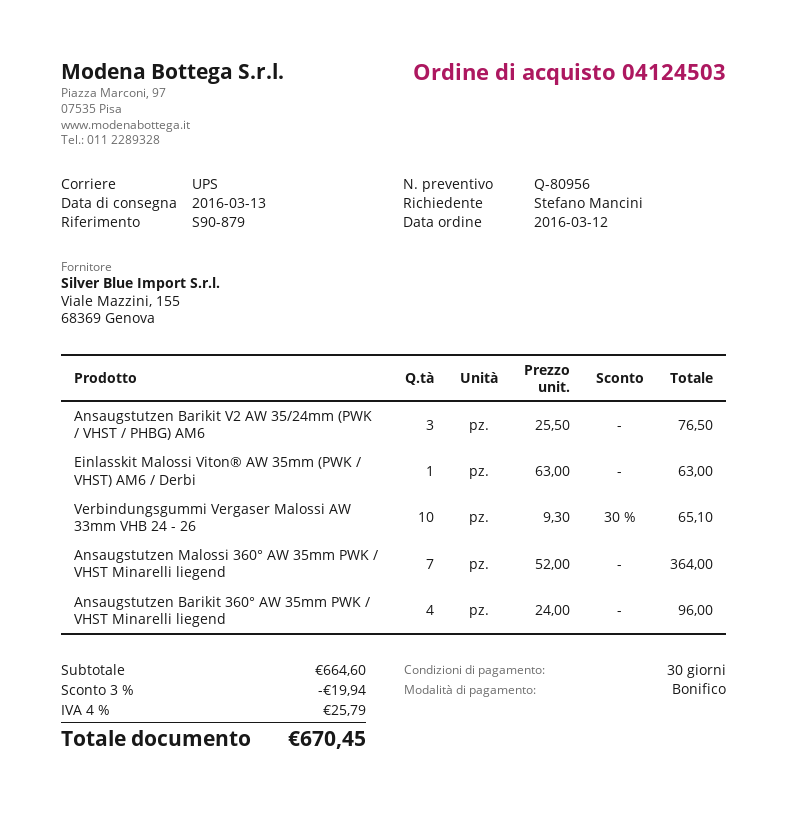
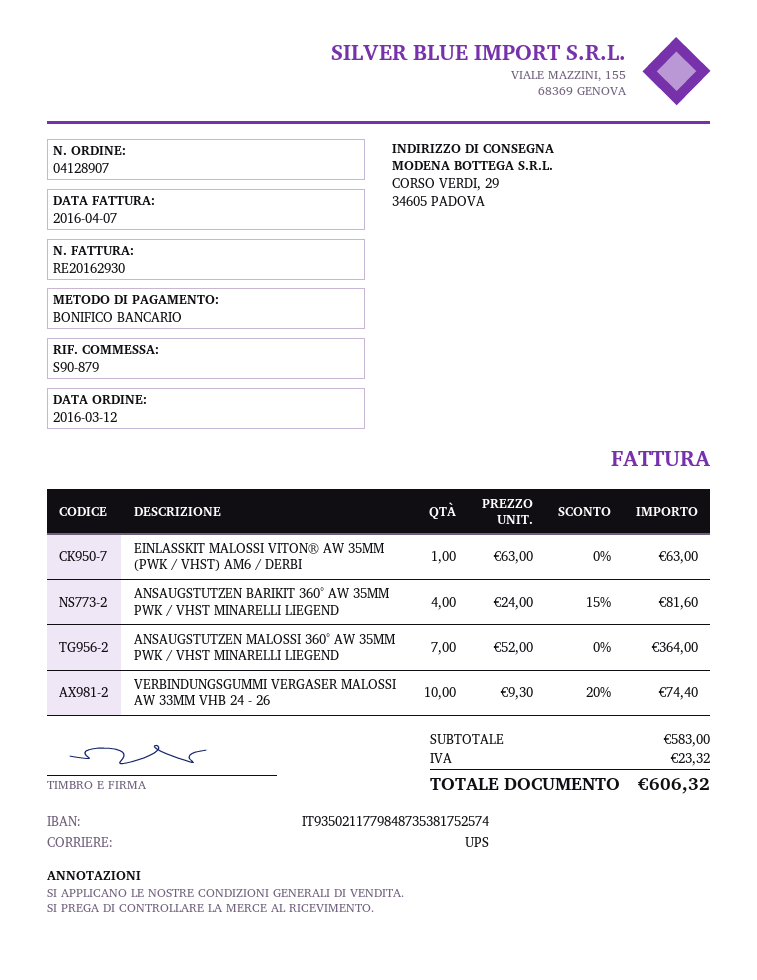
order number: 04124503 -> 04128907
Ansaugstutzen Barikit V2 AW 35/24mm (PWK / VHST / PHBG) AM6: 3 x 25.50 = 76.50 -> none
Verbindungsgummi Vergaser Malossi AW 33mm VHB 24 - 26: 10 x 9.30 - 30% = 65.10 -> 10 x 9.30 - 20% = 74.40
Ansaugstutzen Barikit 360° AW 35mm PWK / VHST Minarelli liegend: 4 x 24.00 = 96.00 -> 4 x 24.00 - 15% = 81.60
subtotal: 664.60 -> 583.00
discount: 3% = 19.94 -> none
tax: 25.79 -> 23.32
total: 670.45 -> 606.32

